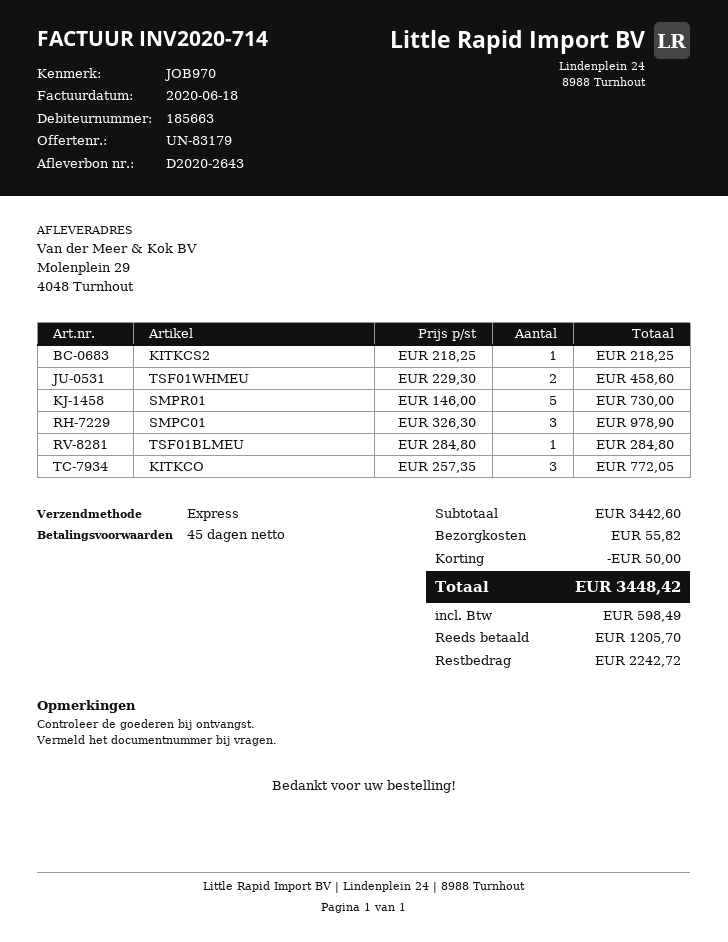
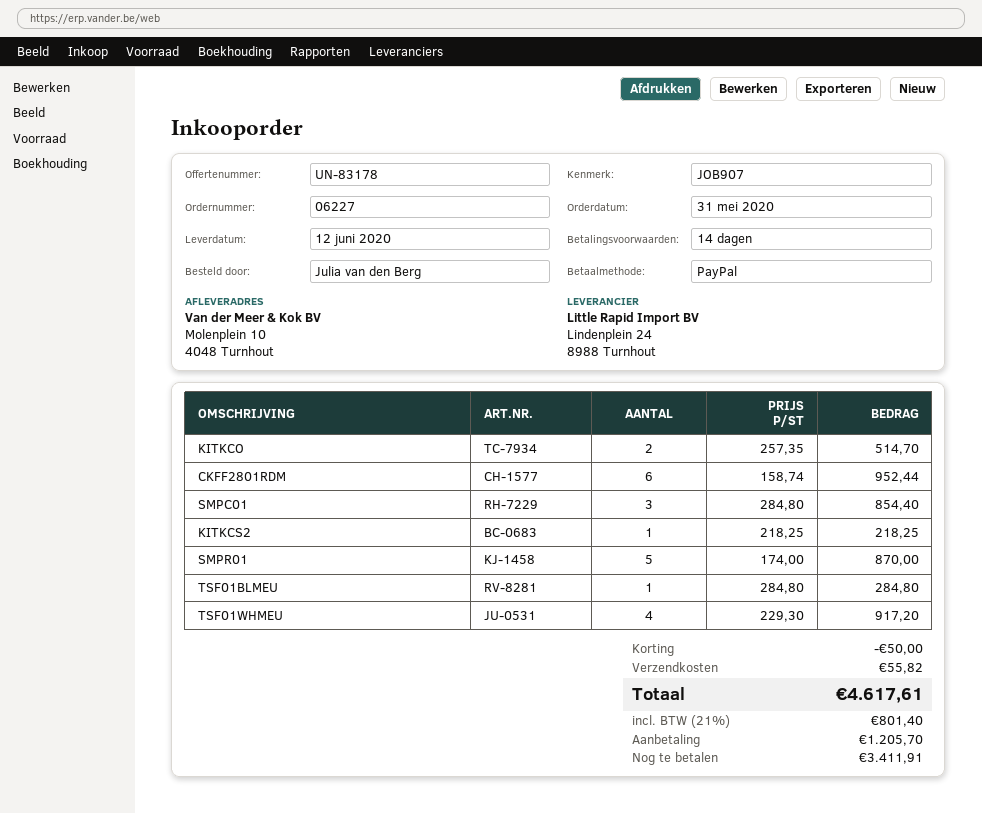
quote number: UN-83179 -> UN-83178
payment terms: 45 days -> 14 days
reference: JOB970 -> JOB907
ship to: Molenplein 29, 4048 Turnhout -> Molenplein 10, 4048 Turnhout
TSF01WHMEU: 2 x 229.30 = 458.60 -> 4 x 229.30 = 917.20
SMPR01: 5 x 146.00 = 730.00 -> 5 x 174.00 = 870.00
SMPC01: 3 x 326.30 = 978.90 -> 3 x 284.80 = 854.40
KITKCO: 3 x 257.35 = 772.05 -> 2 x 257.35 = 514.70
CKFF2801RDM: none -> 6 x 158.74 = 952.44
tax: 598.49 -> 801.40
total: 3448.42 -> 4617.61
balance: 2242.72 -> 3411.91

